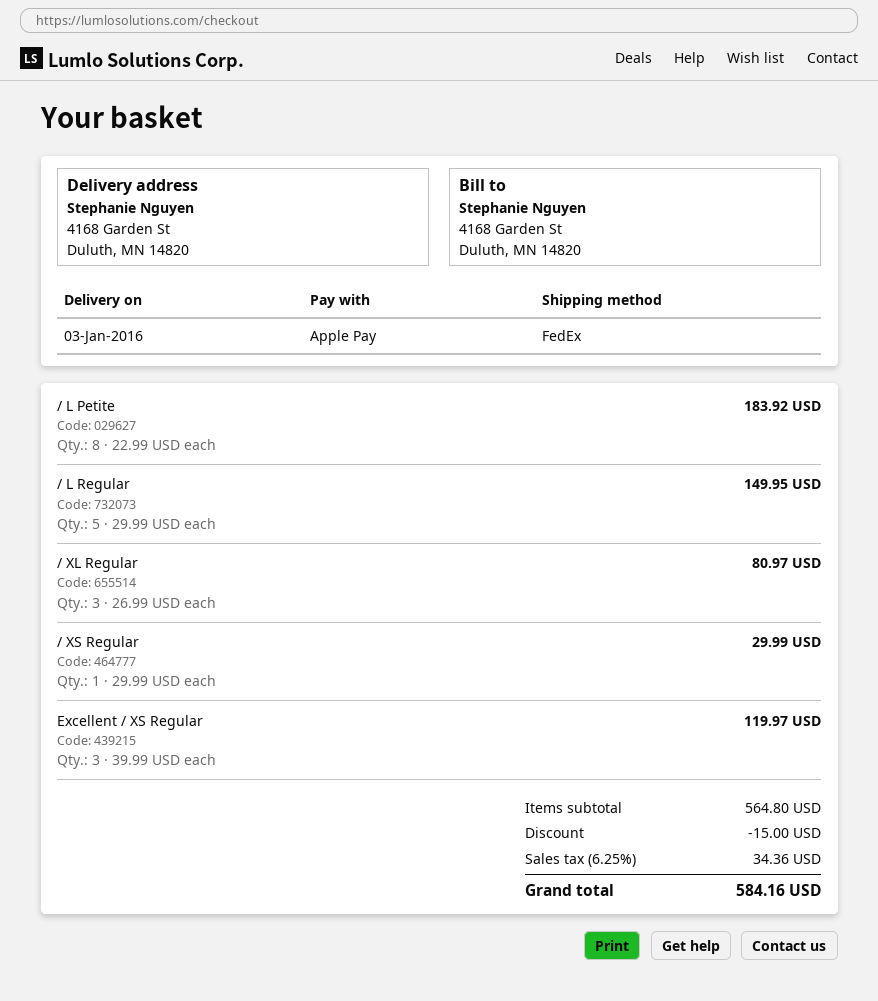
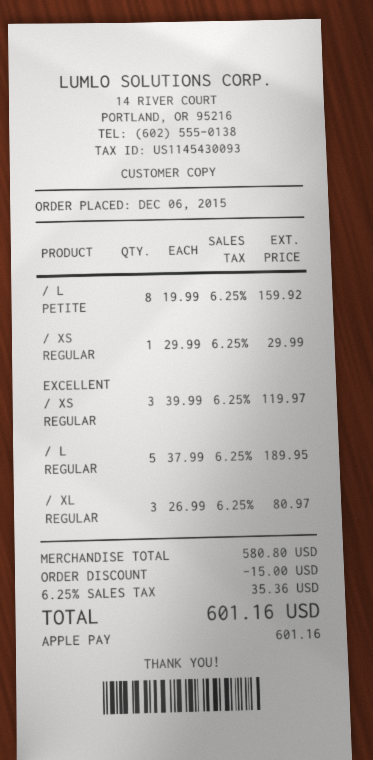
/ L Petite: 8 x 22.99 = 183.92 -> 8 x 19.99 = 159.92
/ L Regular: 5 x 29.99 = 149.95 -> 5 x 37.99 = 189.95
subtotal: 564.80 -> 580.80
tax: 6.25% = 34.36 -> 6.25% = 35.36
total: 584.16 -> 601.16

